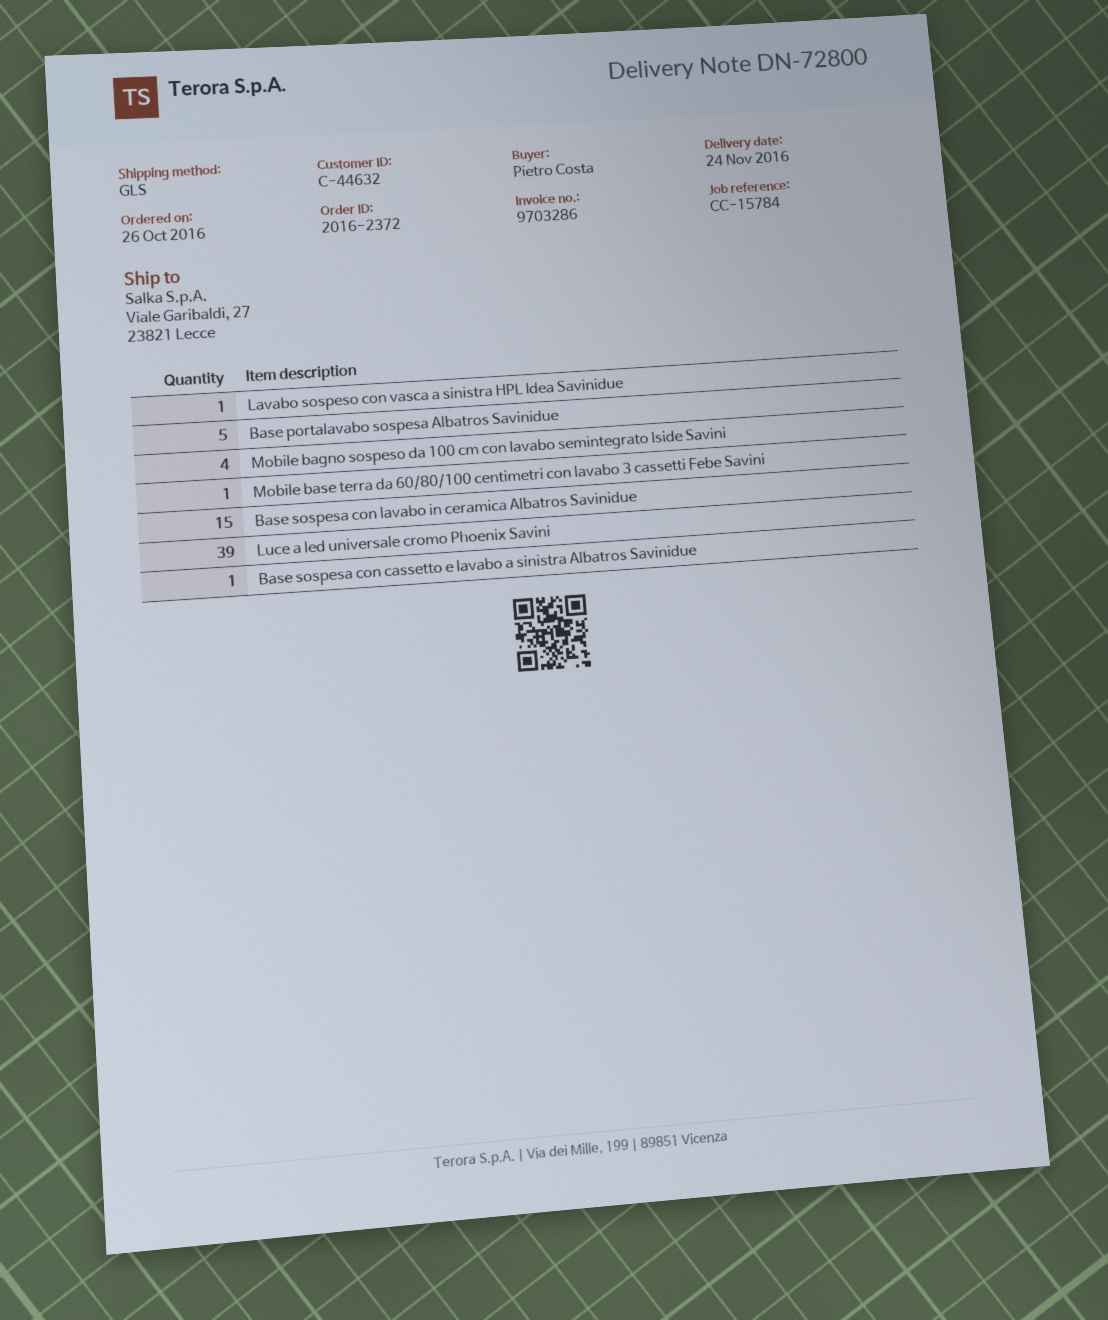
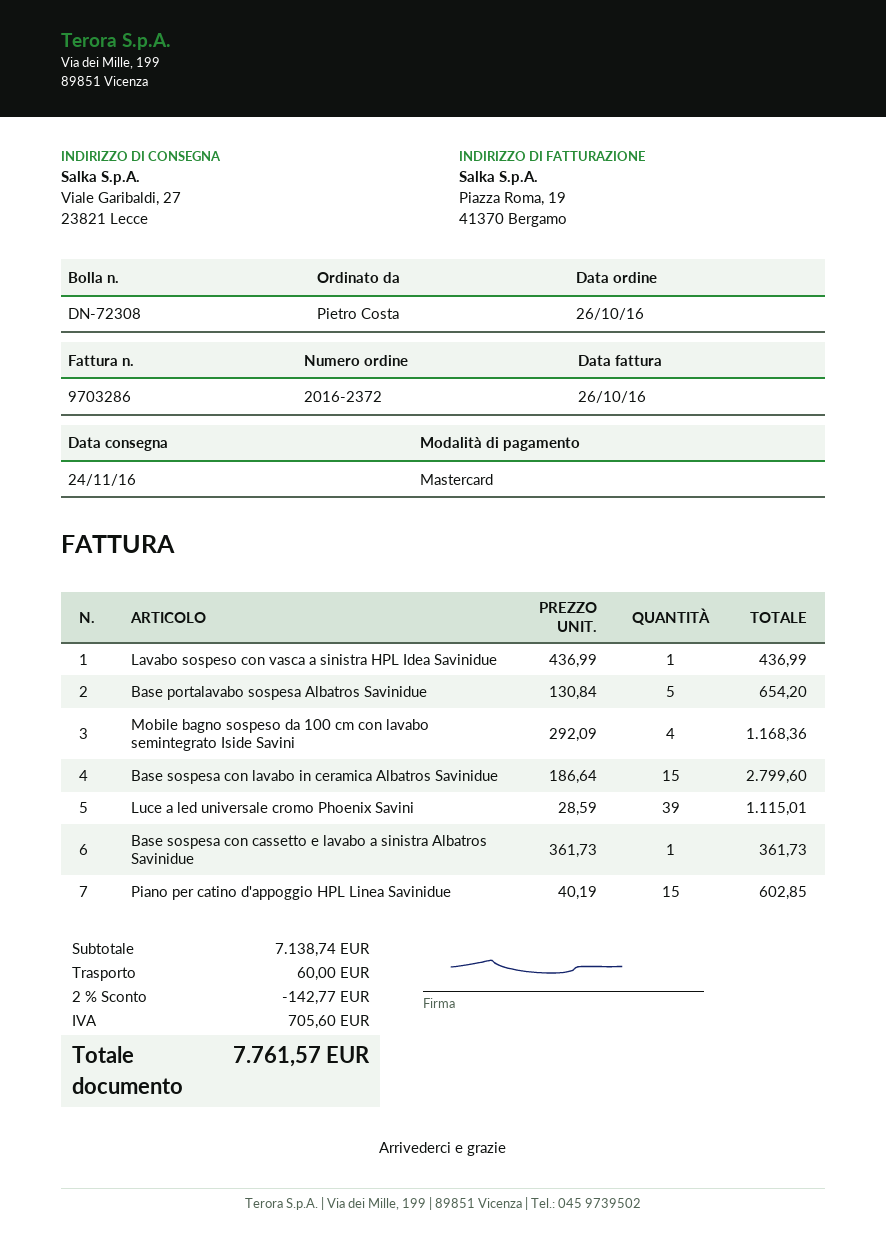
delivery note number: DN-72800 -> DN-72308
Mobile base terra da 60/80/100 centimetri con lavabo 3 cassetti Febe Savini: 1 -> none
Piano per catino d'appoggio HPL Linea Savinidue: none -> 15

